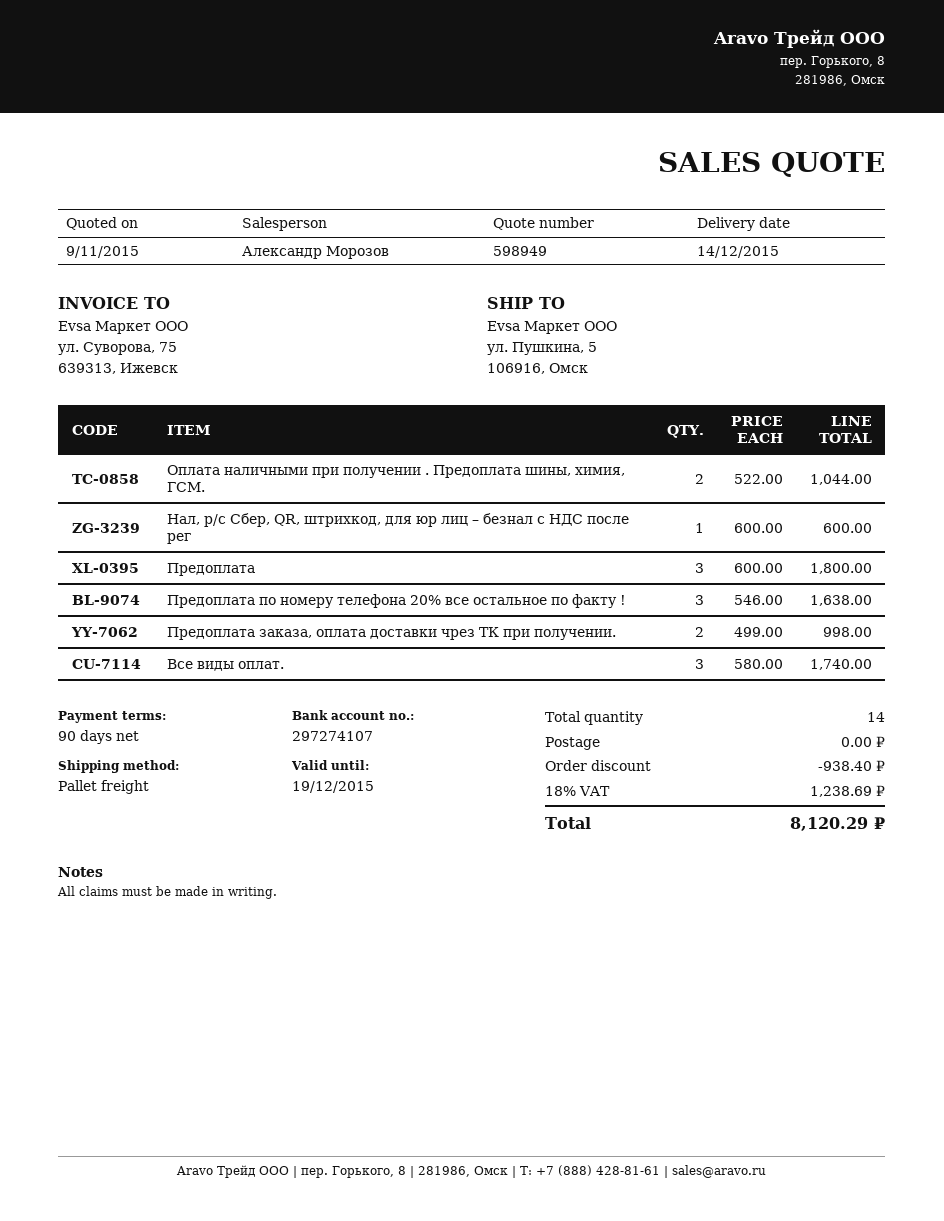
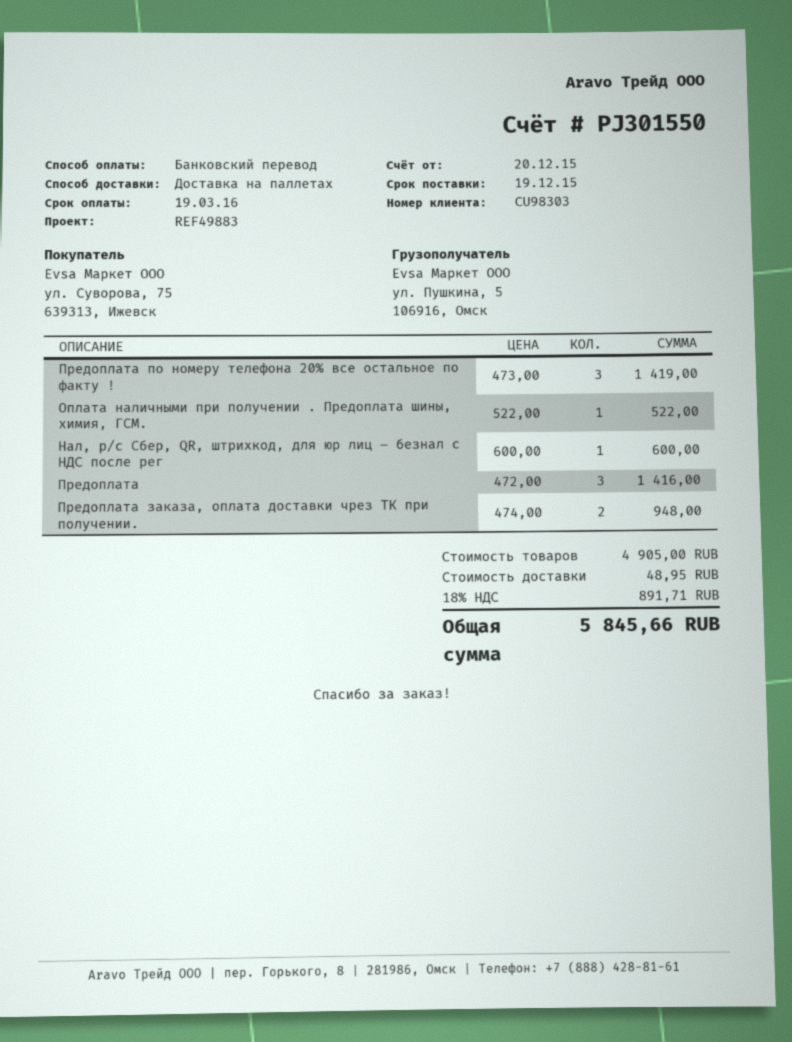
delivery date: 2015-12-14 -> 2015-12-19
Оплата наличными при получении . Предоплата шины, химия, ГСМ.: 2 x 522.00 = 1044.00 -> 1 x 522.00 = 522.00
Предоплата: 3 x 600.00 = 1800.00 -> 3 x 472.00 = 1416.00
Предоплата по номеру телефона 20% все остальное по факту !: 3 x 546.00 = 1638.00 -> 3 x 473.00 = 1419.00
Предоплата заказа, оплата доставки чрез ТК при получении.: 2 x 499.00 = 998.00 -> 2 x 474.00 = 948.00
Все виды оплат.: 3 x 580.00 = 1740.00 -> none
discount: 938.40 -> none
shipping: 0.00 -> 48.95
tax: 18% = 1238.69 -> 18% = 891.71
total: 8120.29 -> 5845.66

